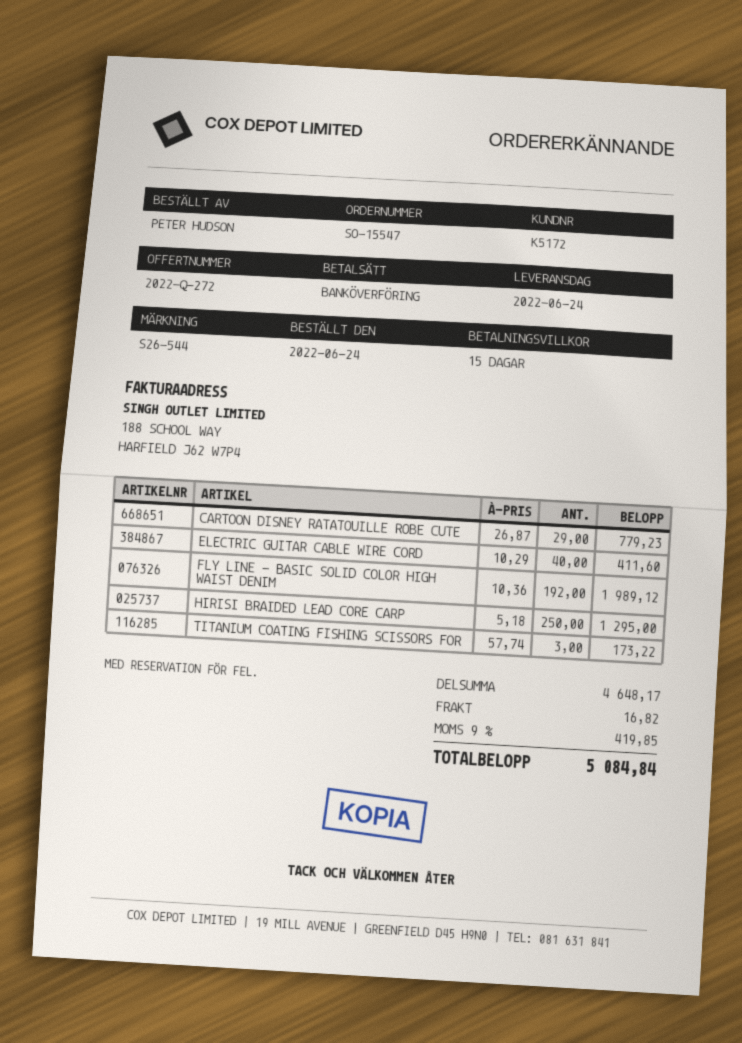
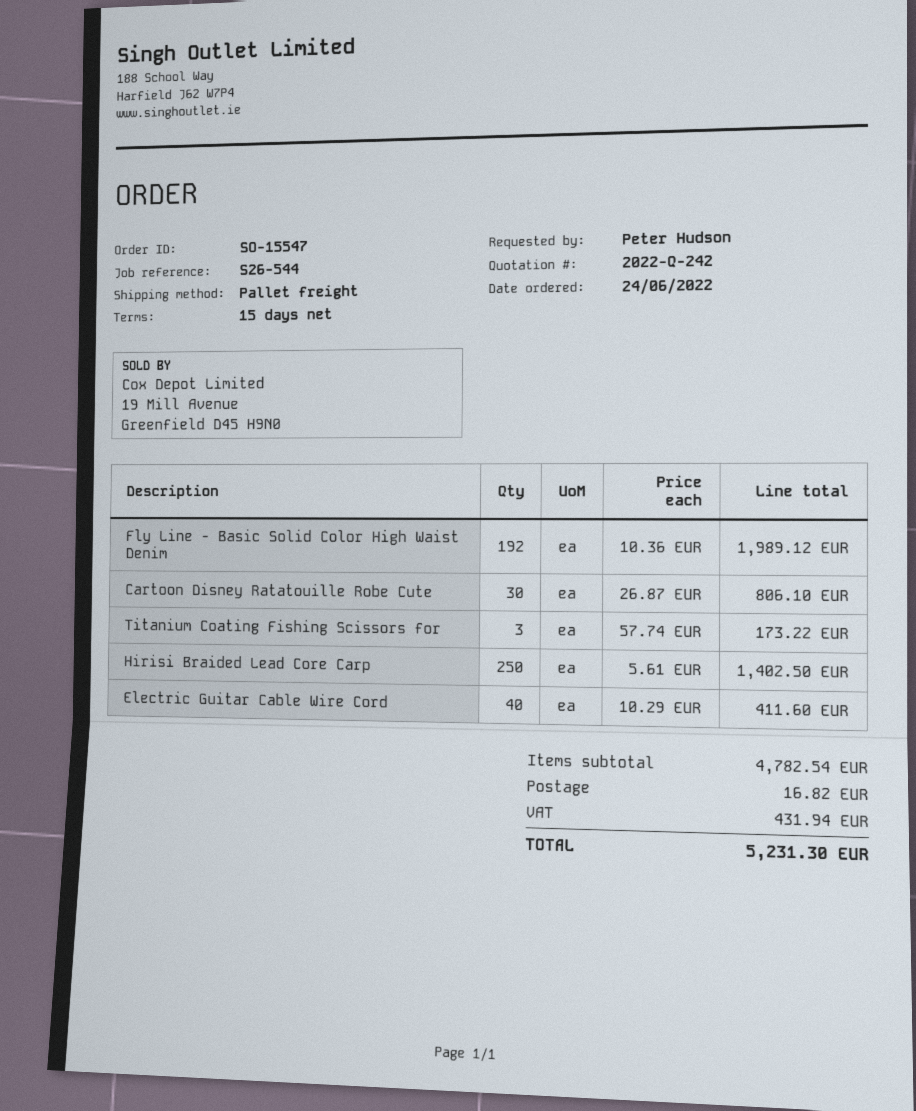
quote number: 2022-Q-272 -> 2022-Q-242
CARTOON DISNEY RATATOUILLE ROBE CUTE: 29 x 26.87 = 779.23 -> 30 x 26.87 = 806.10
HIRISI BRAIDED LEAD CORE CARP: 250 x 5.18 = 1295.00 -> 250 x 5.61 = 1402.50
subtotal: 4648.17 -> 4782.54
tax: 419.85 -> 431.94
total: 5084.84 -> 5231.30

